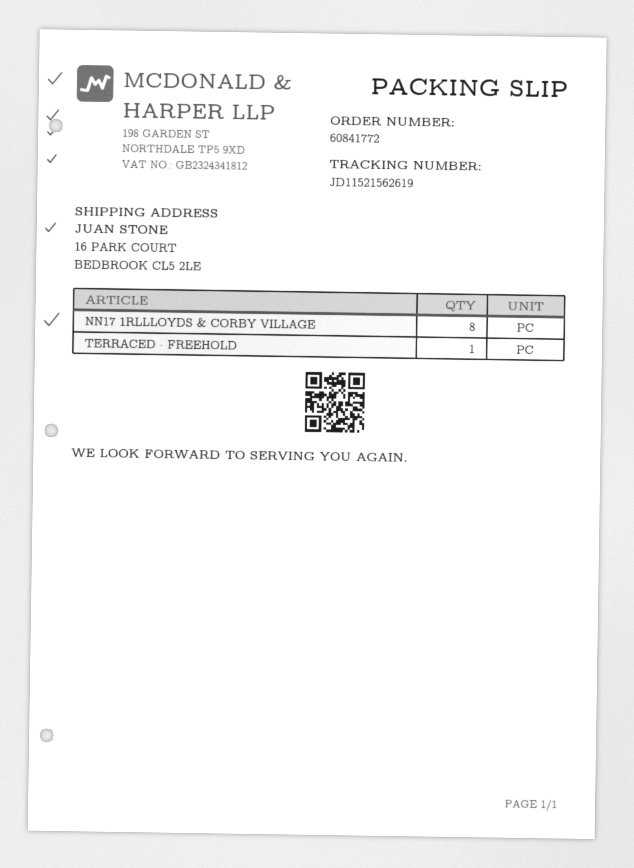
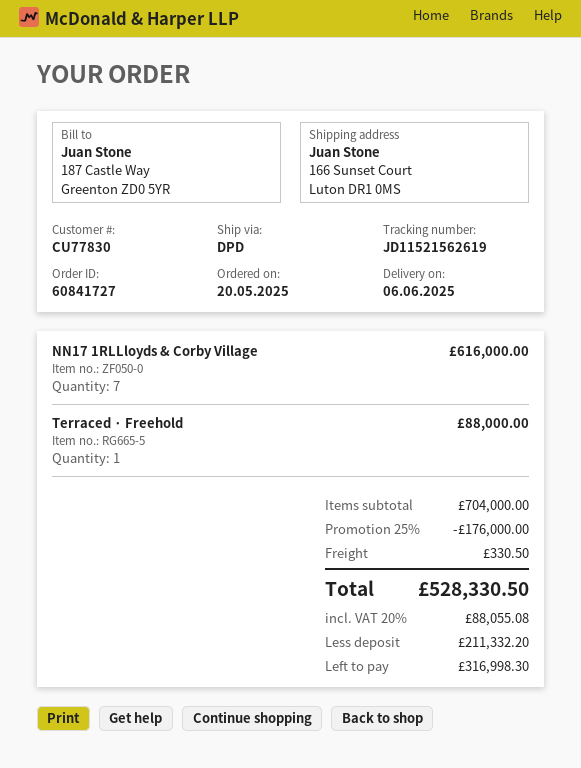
order number: 60841772 -> 60841727
ship to: 16 PARK COURT, BEDBROOK CL5 2LE -> 166 Sunset Court, Luton DR1 0MS
NN17 1RLLLOYDS & CORBY VILLAGE: 8 -> 7

